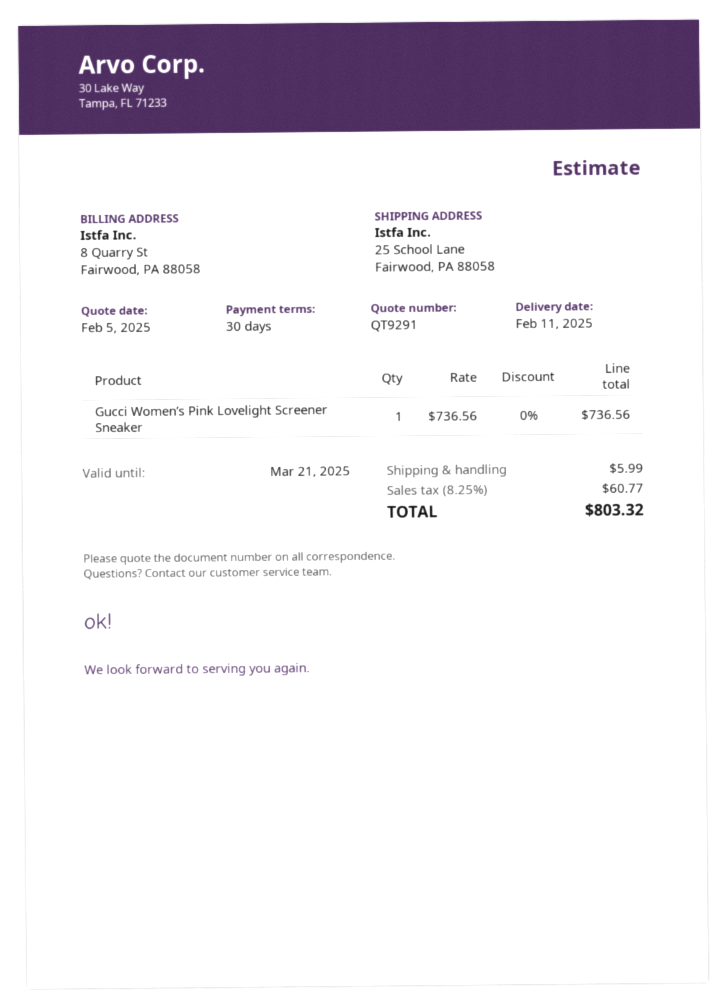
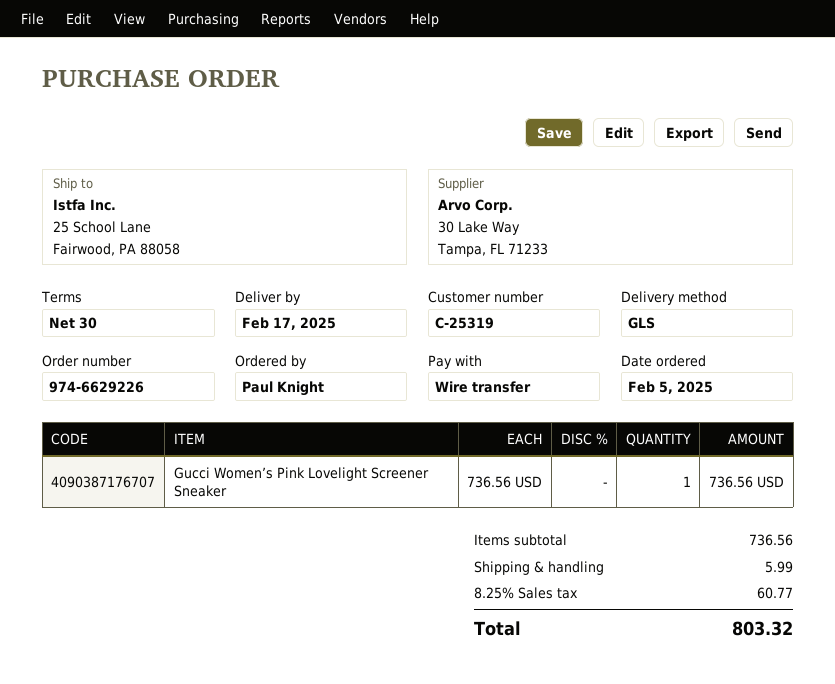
delivery date: 2025-02-11 -> 2025-02-17

